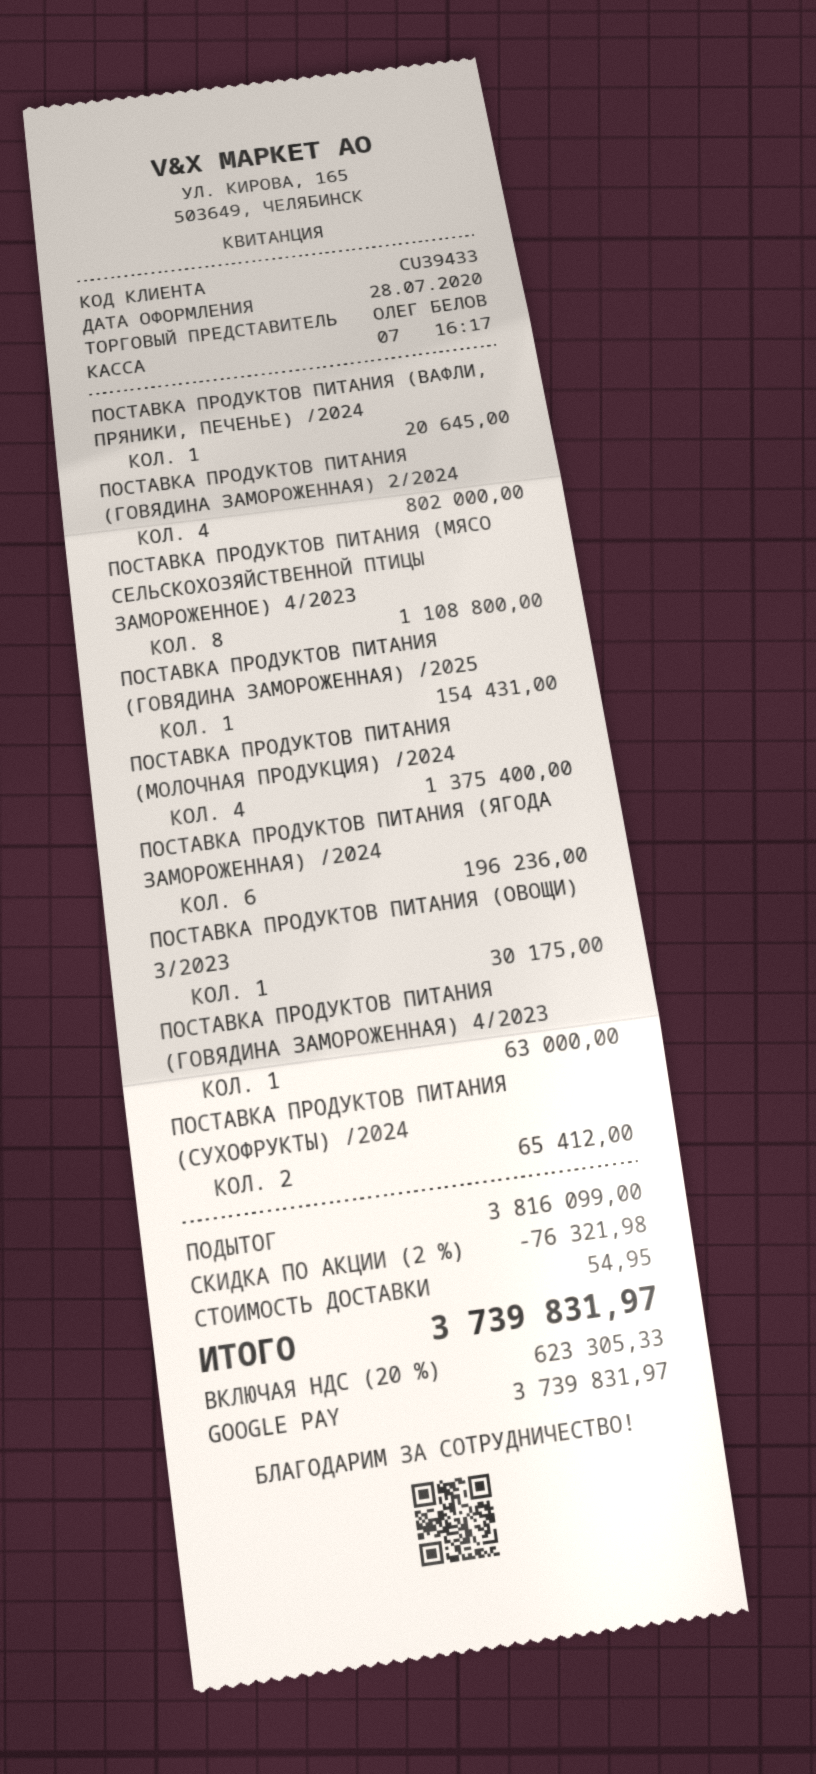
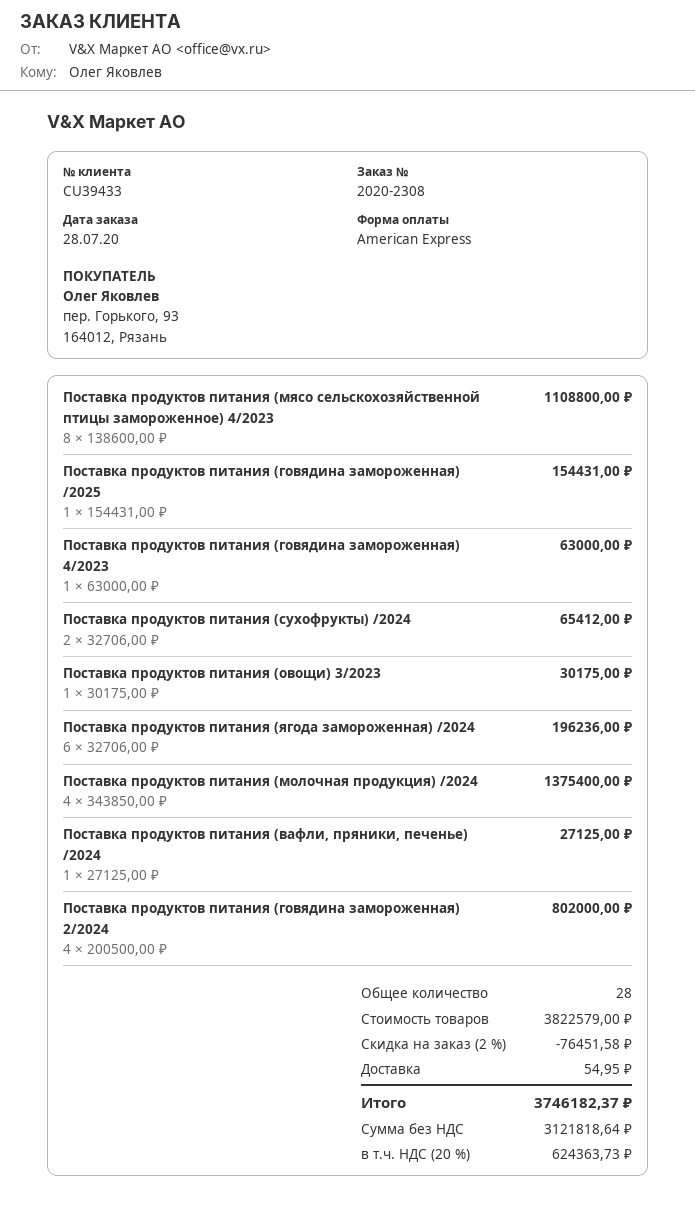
payment method: Google Pay -> American Express
ПОСТАВКА ПРОДУКТОВ ПИТАНИЯ (ВАФЛИ, ПРЯНИКИ, ПЕЧЕНЬЕ) /2024: 1 for 20645.00 -> 1 for 27125.00
subtotal: 3816099.00 -> 3822579.00
discount: 2% = 76321.98 -> 2% = 76451.58
tax: 20% = 623305.33 -> 20% = 624363.73
total: 3739831.97 -> 3746182.37

